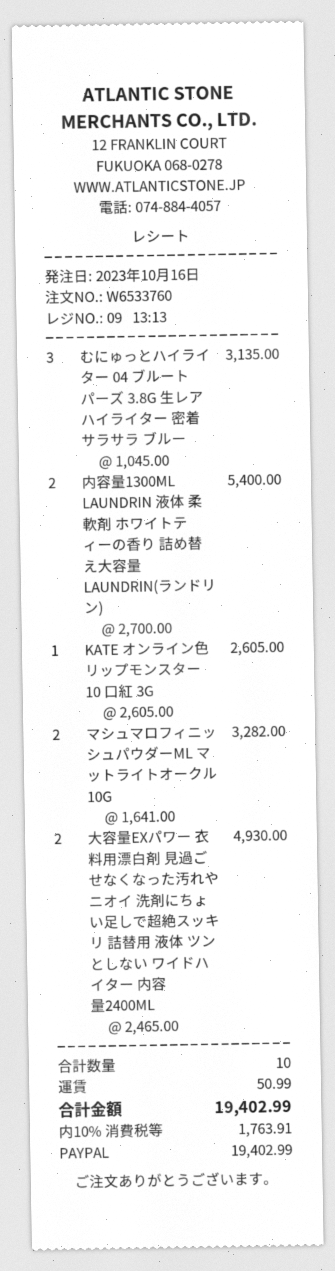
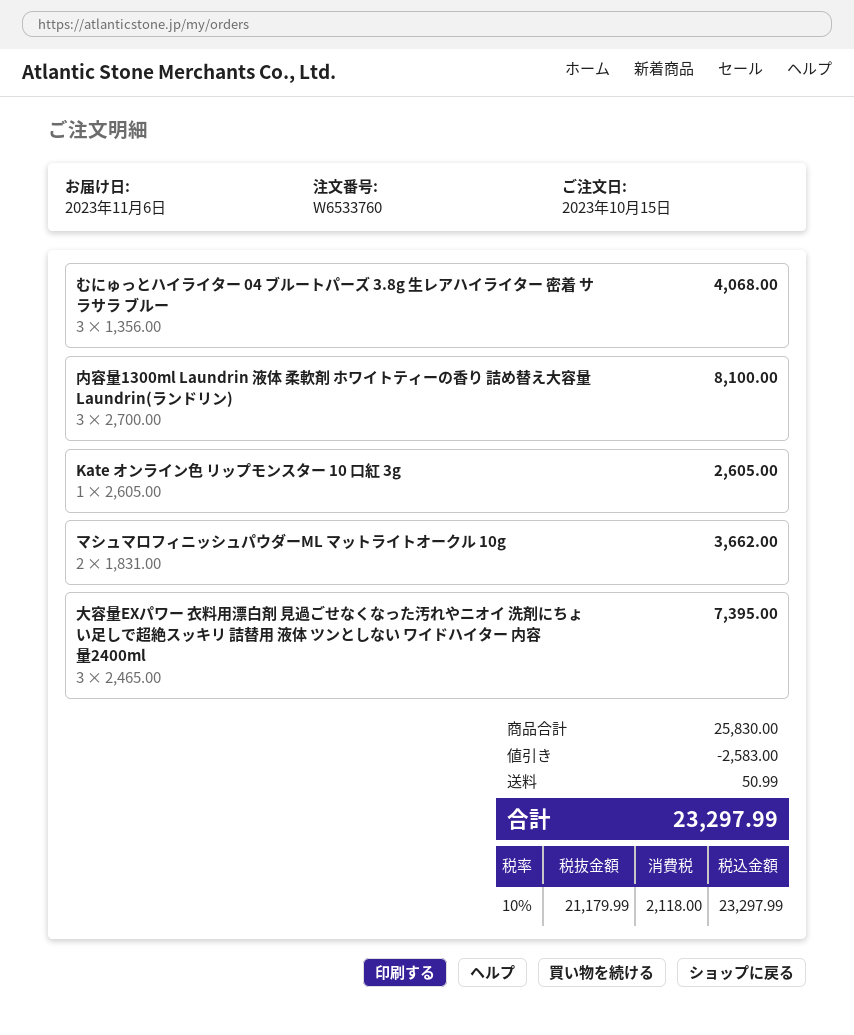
order date: 2023-10-16 -> 2023-10-15
むにゅっとハイライター 04 ブルートパーズ 3.8G 生レアハイライター 密着 サラサラ ブルー: 3 x 1045.00 = 3135.00 -> 3 x 1356.00 = 4068.00
内容量1300ML LAUNDRIN 液体 柔軟剤 ホワイトティーの香り 詰め替え大容量 LAUNDRIN(ランドリン): 2 x 2700.00 = 5400.00 -> 3 x 2700.00 = 8100.00
マシュマロフィニッシュパウダーML マットライトオークル 10G: 2 x 1641.00 = 3282.00 -> 2 x 1831.00 = 3662.00
大容量EXパワー 衣料用漂白剤 見過ごせなくなった汚れやニオイ 洗剤にちょい足しで超絶スッキリ 詰替用 液体 ツンとしない ワイドハイター 内容量2400ML: 2 x 2465.00 = 4930.00 -> 3 x 2465.00 = 7395.00
discount: none -> 2583.00
tax: 10% = 1763.91 -> 10% = 2118.00
total: 19402.99 -> 23297.99

